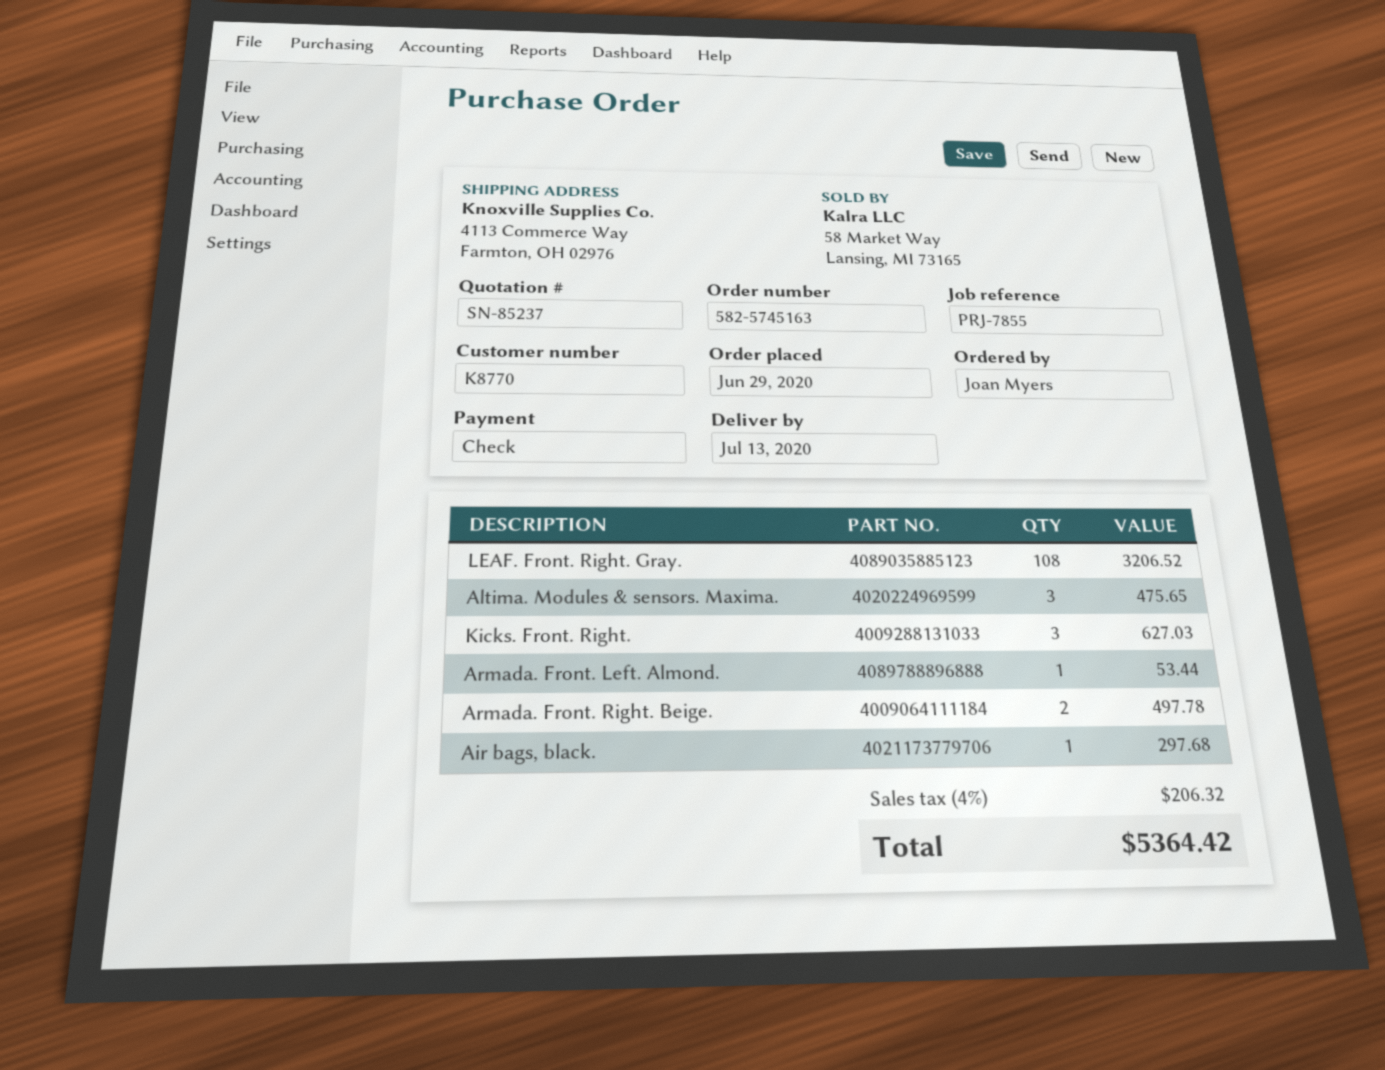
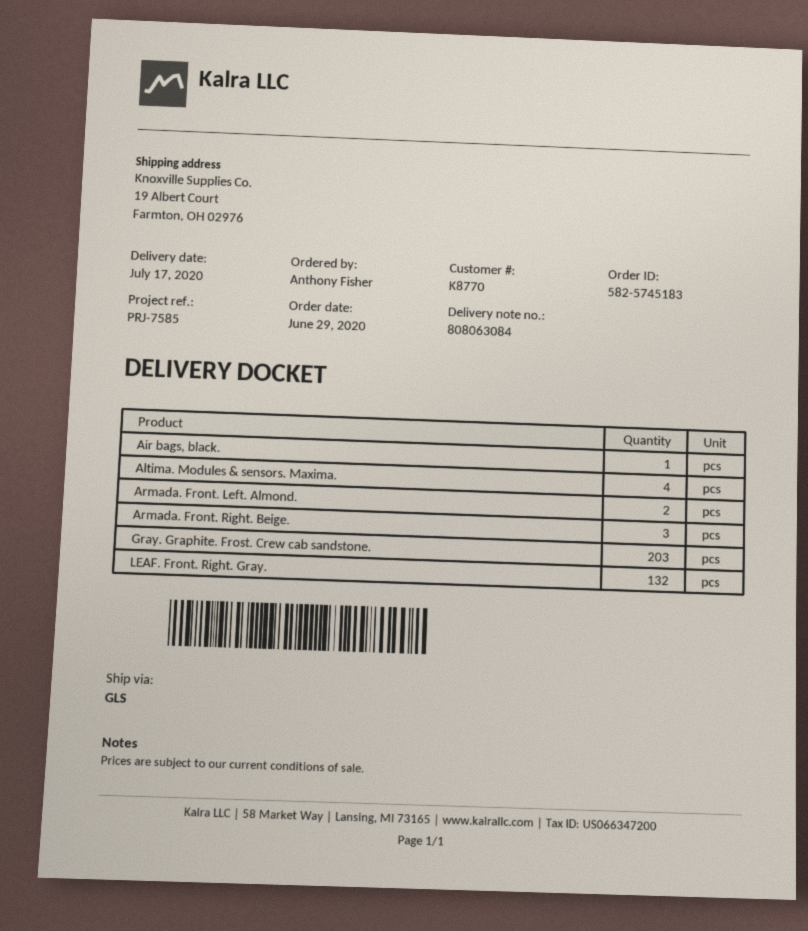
order number: 582-5745163 -> 582-5745183
delivery date: 2020-07-13 -> 2020-07-17
reference: PRJ-7855 -> PRJ-7585
ordered by: Joan Myers -> Anthony Fisher
ship to: 4113 Commerce Way, Farmton, OH 02976 -> 19 Albert Court, Farmton, OH 02976
LEAF. Front. Right. Gray.: 108 -> 132
Altima. Modules & sensors. Maxima.: 3 -> 4
Kicks. Front. Right.: 3 -> none
Armada. Front. Left. Almond.: 1 -> 2
Armada. Front. Right. Beige.: 2 -> 3
Gray. Graphite. Frost. Crew cab sandstone.: none -> 203

